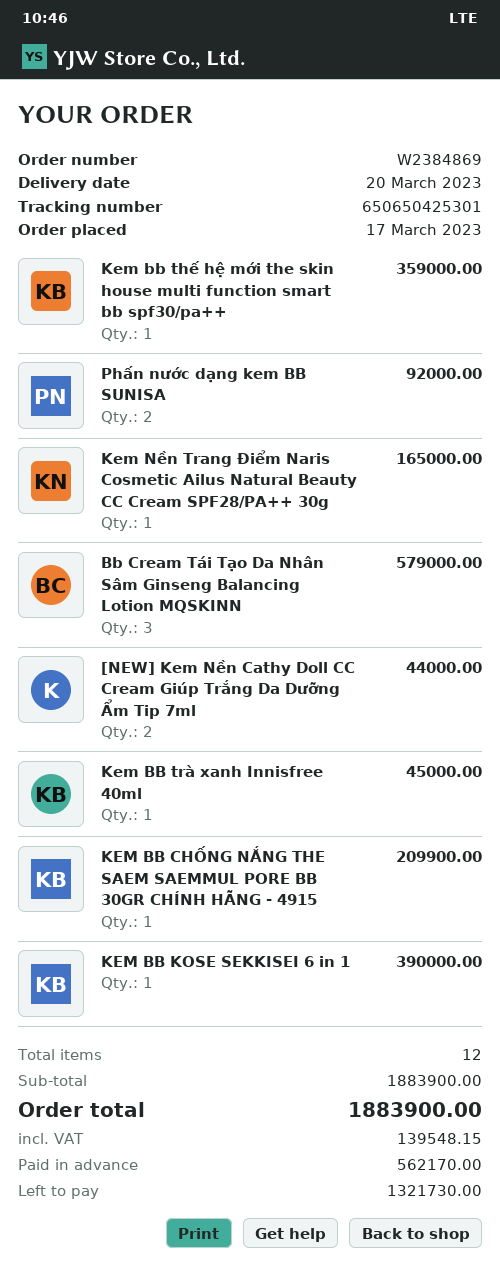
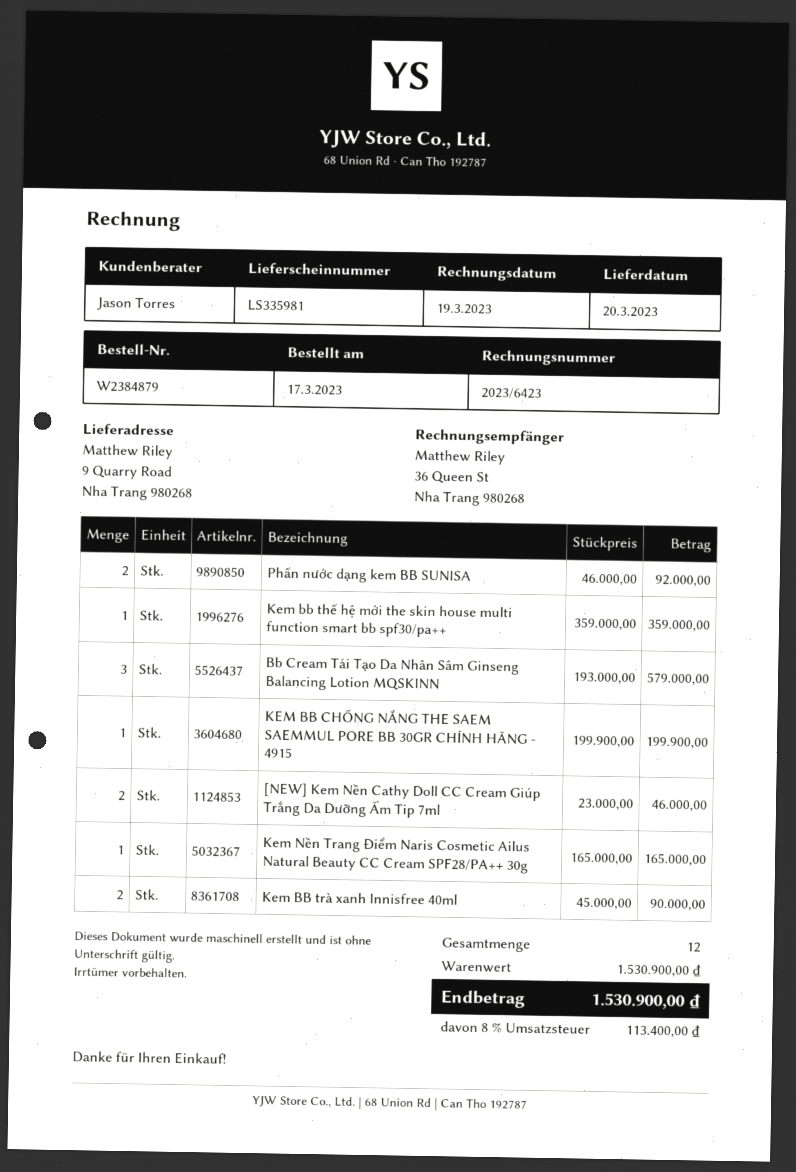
order number: W2384869 -> W2384879
[NEW] Kem Nền Cathy Doll CC Cream Giúp Trắng Da Dưỡng Ẩm Tip 7ml: 2 for 44000.00 -> 2 for 46000.00
Kem BB trà xanh Innisfree 40ml: 1 for 45000.00 -> 2 for 90000.00
KEM BB CHỐNG NẮNG THE SAEM SAEMMUL PORE BB 30GR CHÍNH HÃNG - 4915: 1 for 209900.00 -> 1 for 199900.00
KEM BB KOSE SEKKISEI 6 in 1: 1 for 390000.00 -> none
subtotal: 1883900.00 -> 1530900.00
tax: 139548.15 -> 113400.00
total: 1883900.00 -> 1530900.00

